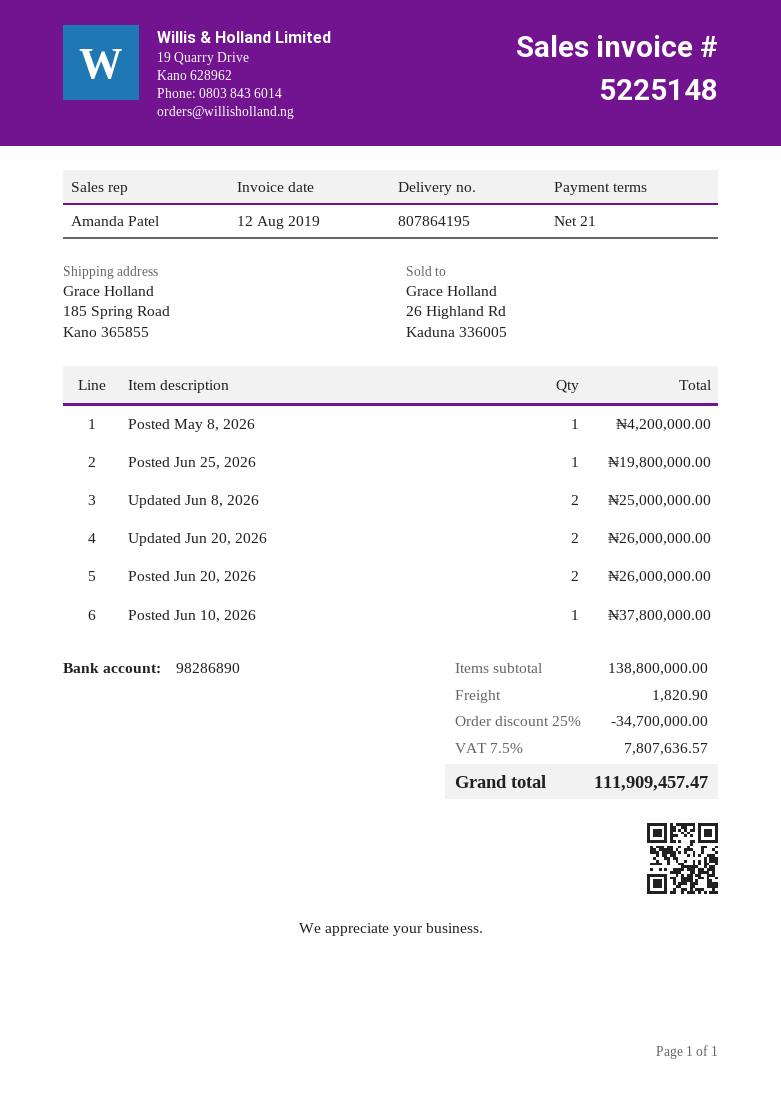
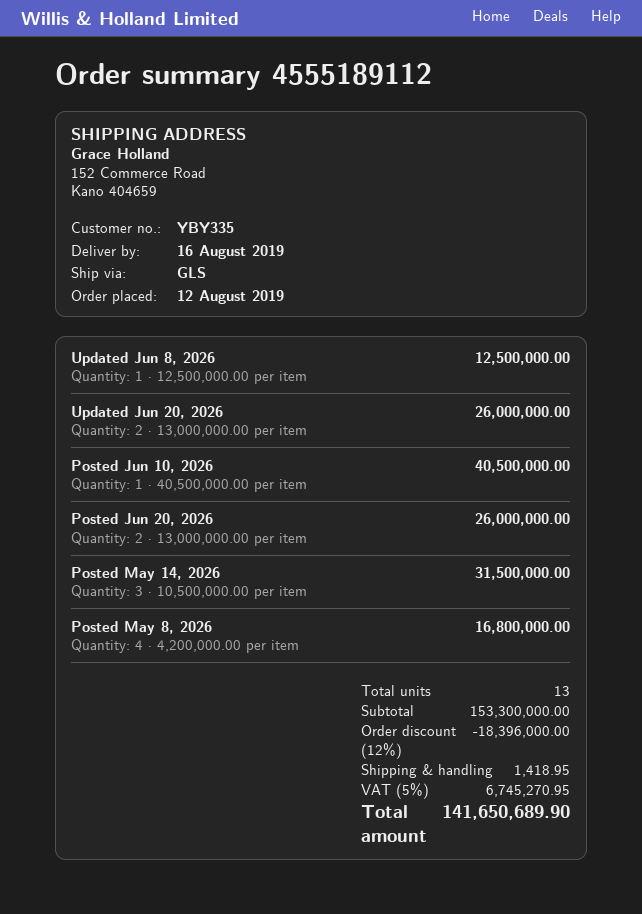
ship to: 185 Spring Road, Kano 365855 -> 152 Commerce Road, Kano 404659
Posted May 8, 2026: 1 for 4200000.00 -> 4 for 16800000.00
Posted Jun 25, 2026: 1 for 19800000.00 -> none
Updated Jun 8, 2026: 2 for 25000000.00 -> 1 for 12500000.00
Posted Jun 10, 2026: 1 for 37800000.00 -> 1 for 40500000.00
Posted May 14, 2026: none -> 3 for 31500000.00
subtotal: 138800000.00 -> 153300000.00
discount: 25% = 34700000.00 -> 12% = 18396000.00
shipping: 1820.90 -> 1418.95
tax: 7.5% = 7807636.57 -> 5% = 6745270.95
total: 111909457.47 -> 141650689.90

